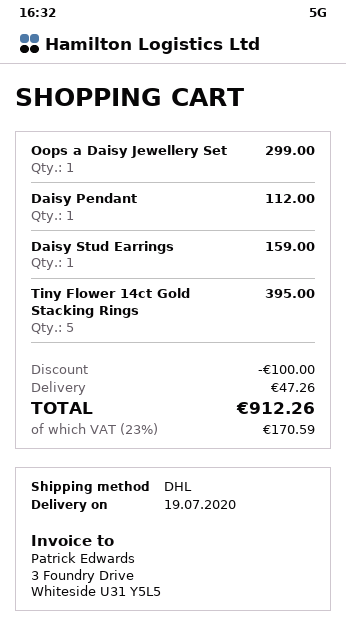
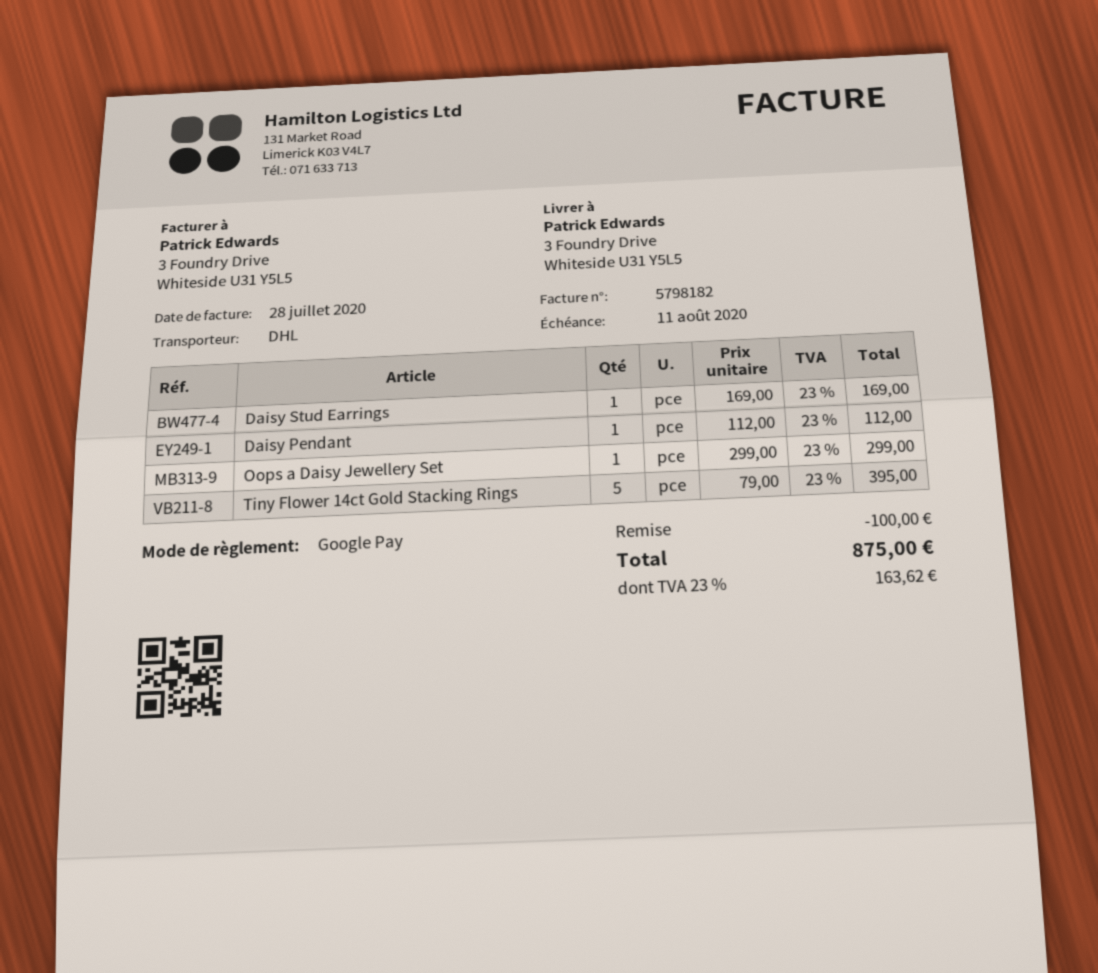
Daisy Stud Earrings: 1 for 159.00 -> 1 for 169.00
shipping: 47.26 -> none
tax: 23% = 170.59 -> 23% = 163.62
total: 912.26 -> 875.00

